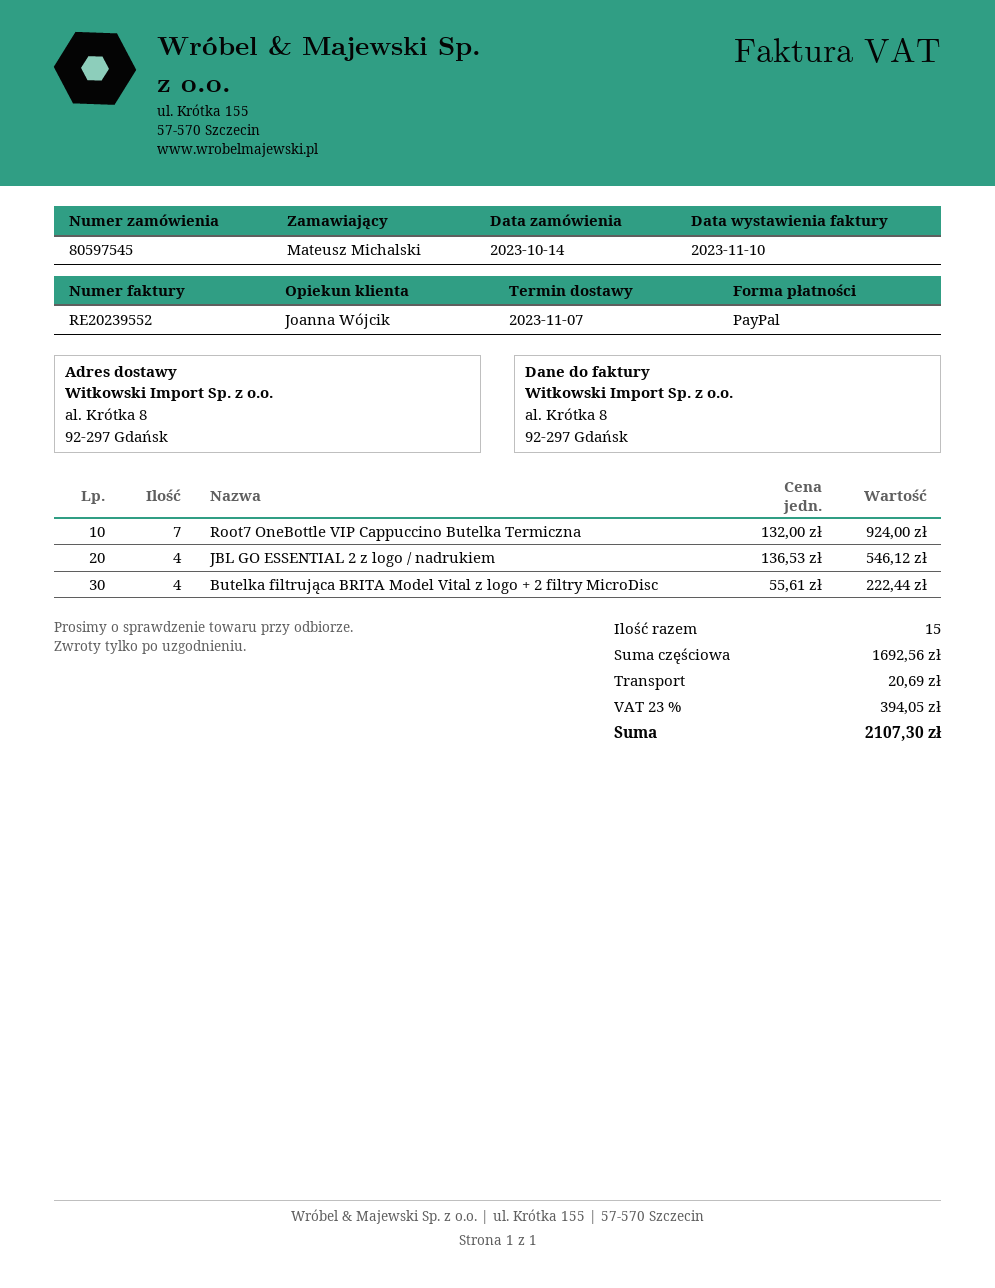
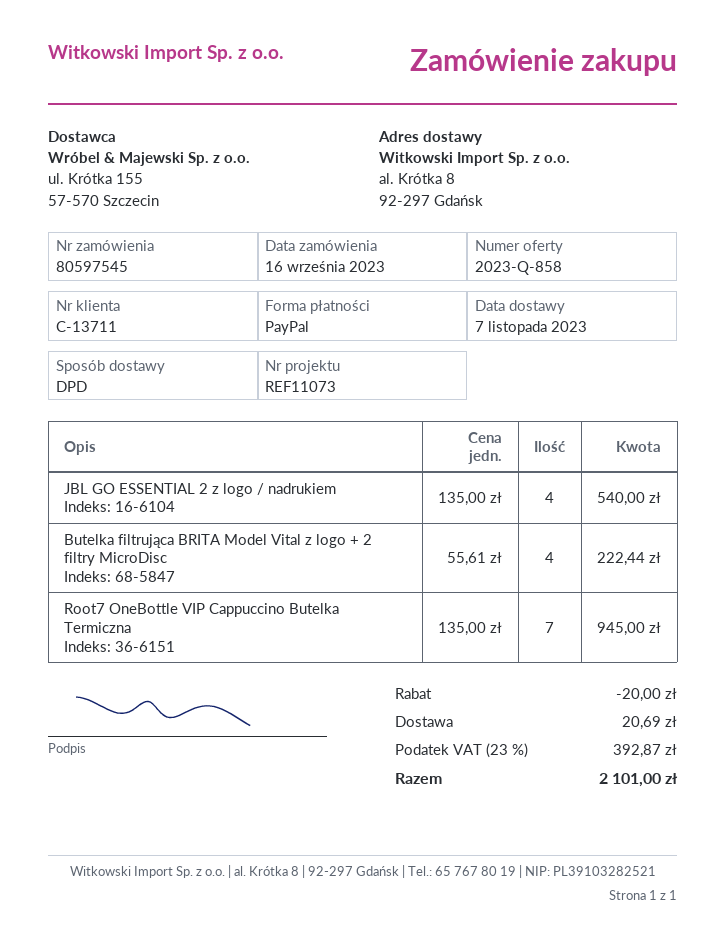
order date: 2023-10-14 -> 2023-09-16
Root7 OneBottle VIP Cappuccino Butelka Termiczna: 7 x 132.00 = 924.00 -> 7 x 135.00 = 945.00
JBL GO ESSENTIAL 2 z logo / nadrukiem: 4 x 136.53 = 546.12 -> 4 x 135.00 = 540.00
discount: none -> 20.00
tax: 23% = 394.05 -> 23% = 392.87
total: 2107.30 -> 2101.00

